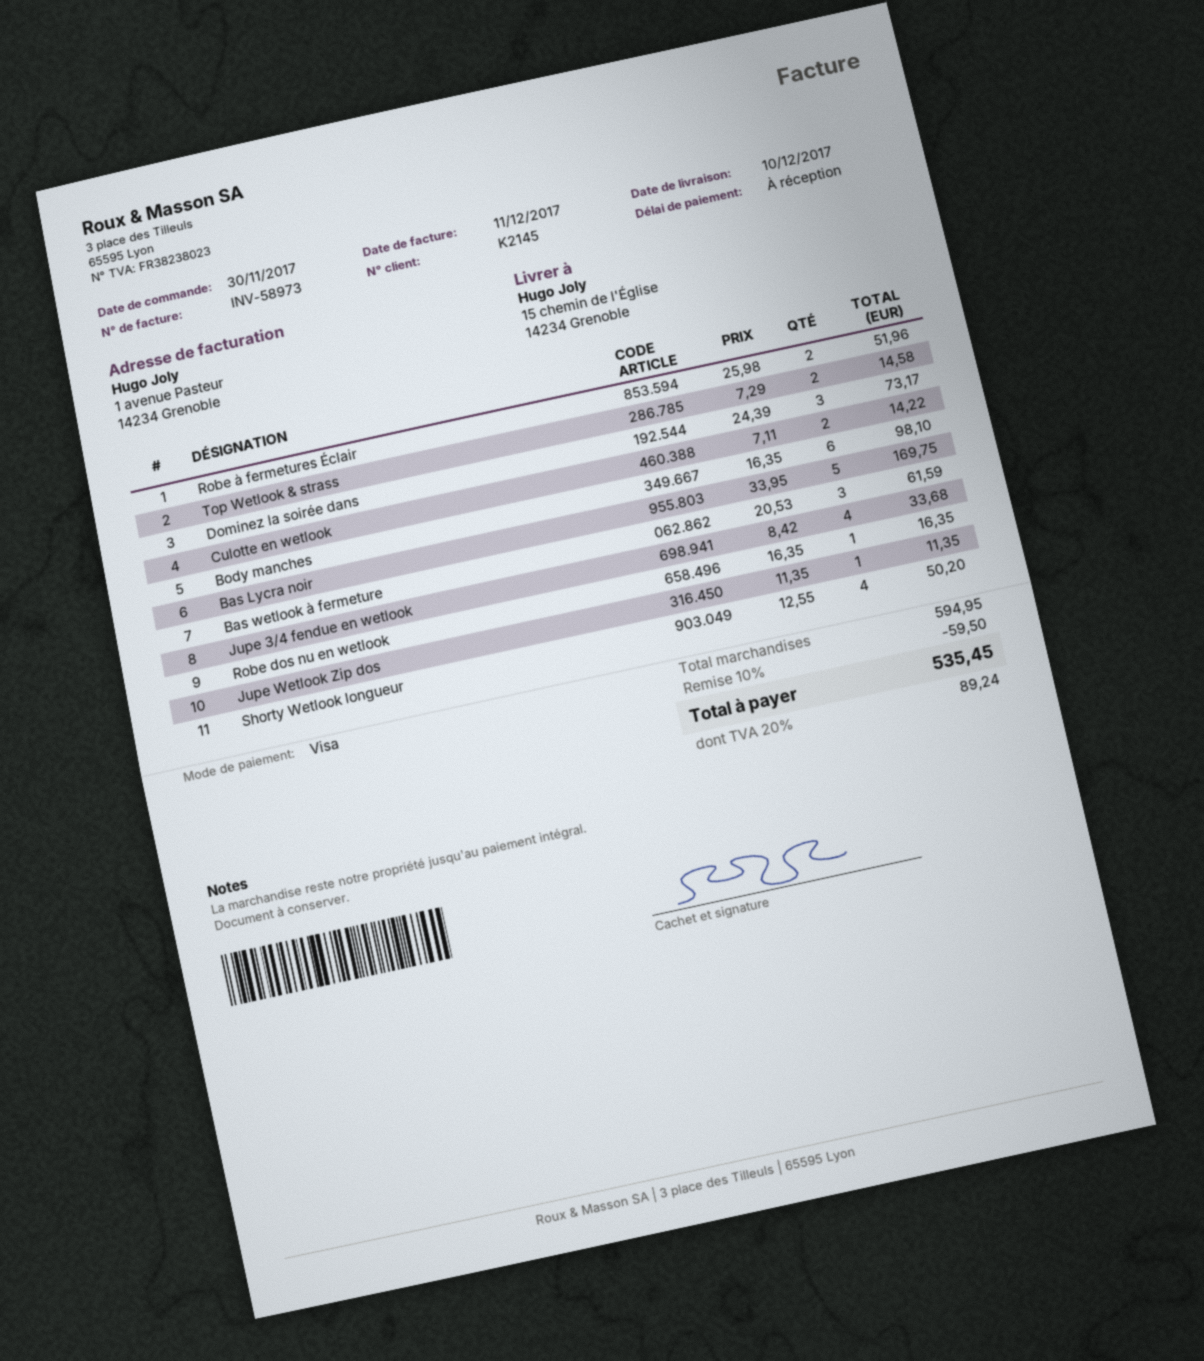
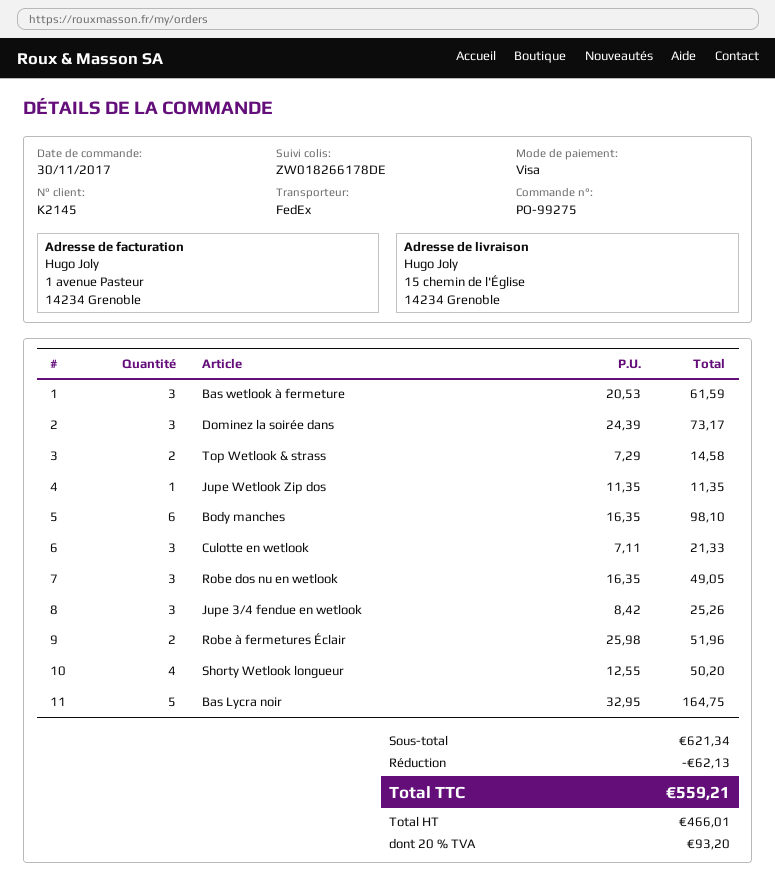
Culotte en wetlook: 2 x 7.11 = 14.22 -> 3 x 7.11 = 21.33
Bas Lycra noir: 5 x 33.95 = 169.75 -> 5 x 32.95 = 164.75
Jupe 3/4 fendue en wetlook: 4 x 8.42 = 33.68 -> 3 x 8.42 = 25.26
Robe dos nu en wetlook: 1 x 16.35 = 16.35 -> 3 x 16.35 = 49.05
subtotal: 594.95 -> 621.34
discount: 59.50 -> 62.13
tax: 20% = 89.24 -> 20% = 93.20
total: 535.45 -> 559.21

